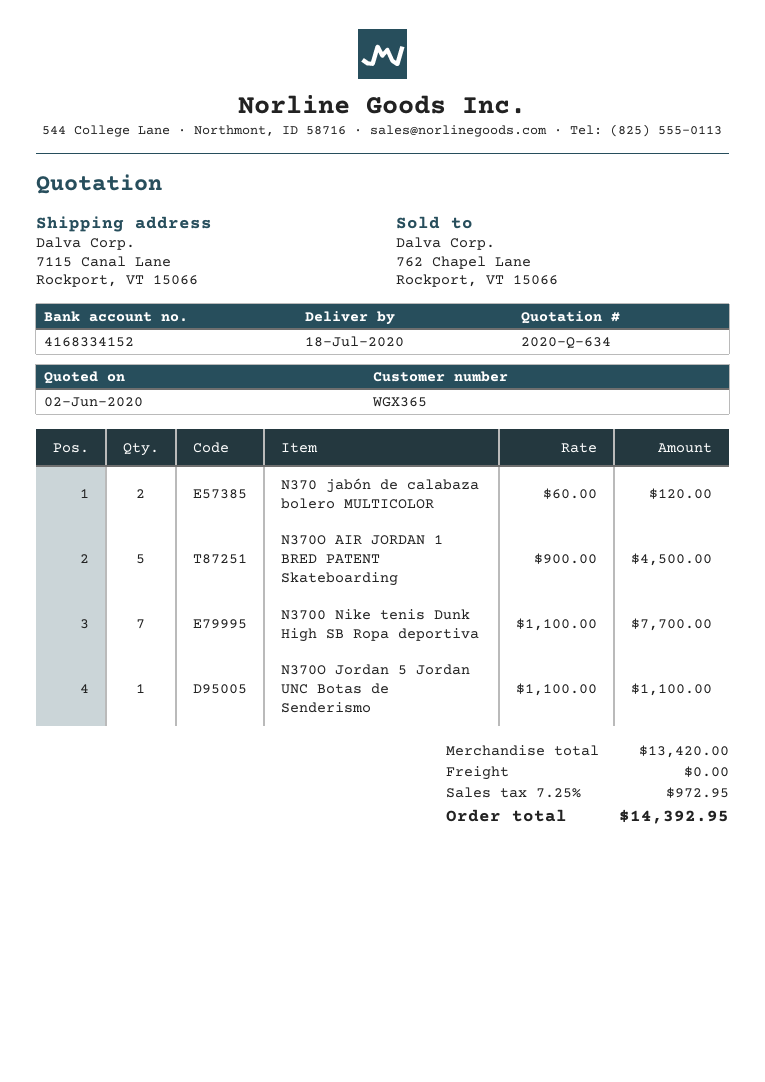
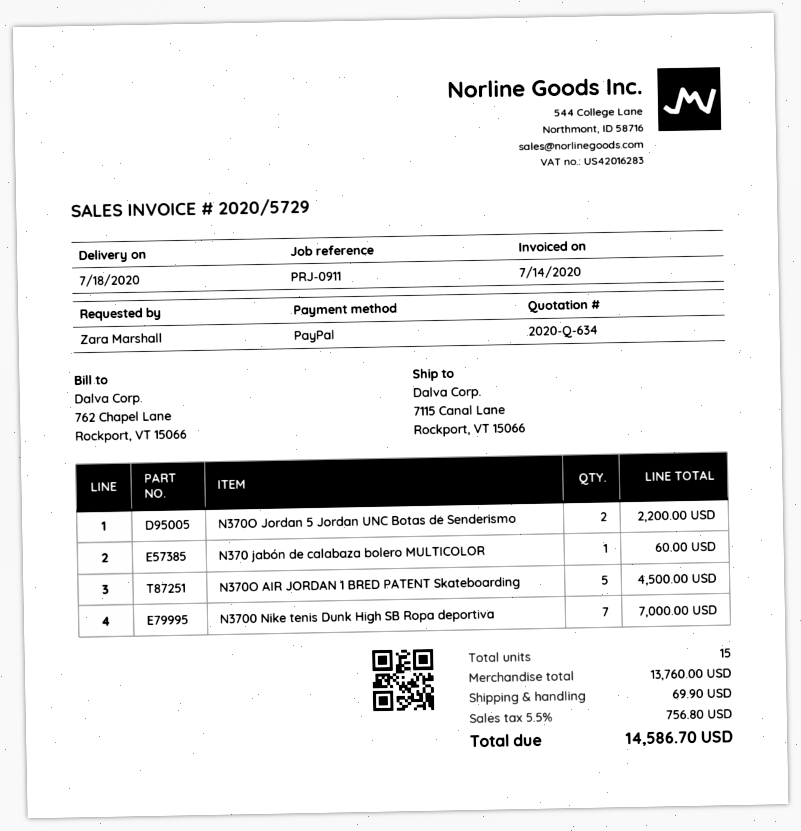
N370 jabón de calabaza bolero MULTICOLOR: 2 for 120.00 -> 1 for 60.00
N3700 Nike tenis Dunk High SB Ropa deportiva: 7 for 7700.00 -> 7 for 7000.00
N370O Jordan 5 Jordan UNC Botas de Senderismo: 1 for 1100.00 -> 2 for 2200.00
subtotal: 13420.00 -> 13760.00
shipping: 0.00 -> 69.90
tax: 7.25% = 972.95 -> 5.5% = 756.80
total: 14392.95 -> 14586.70

